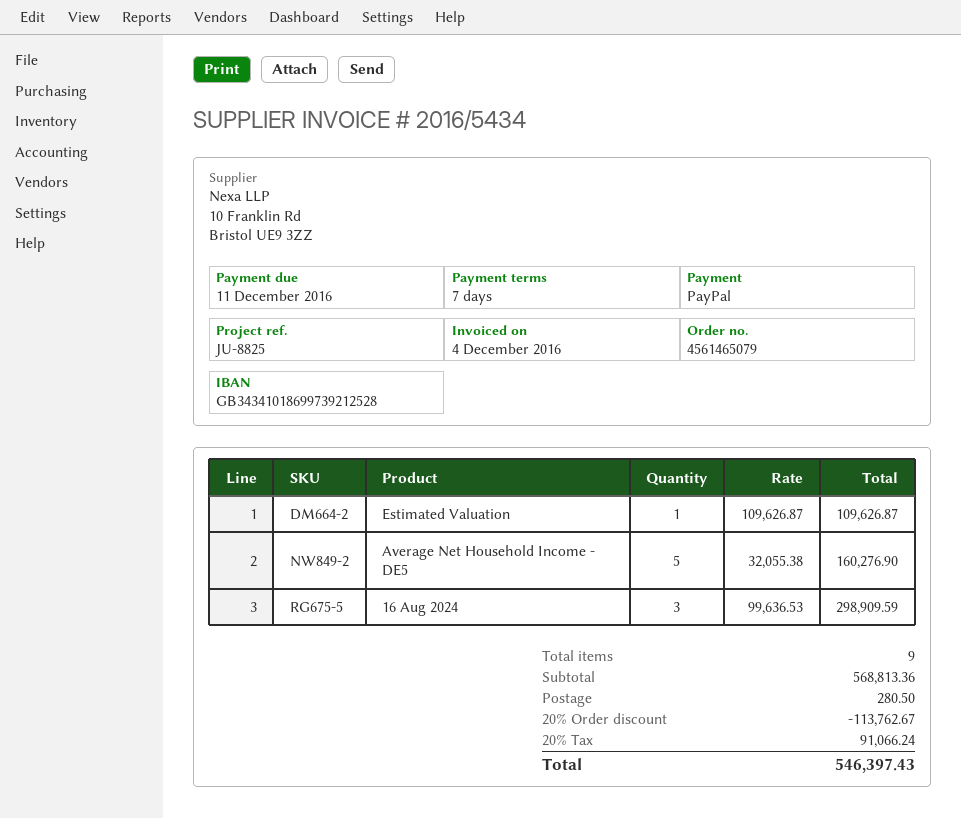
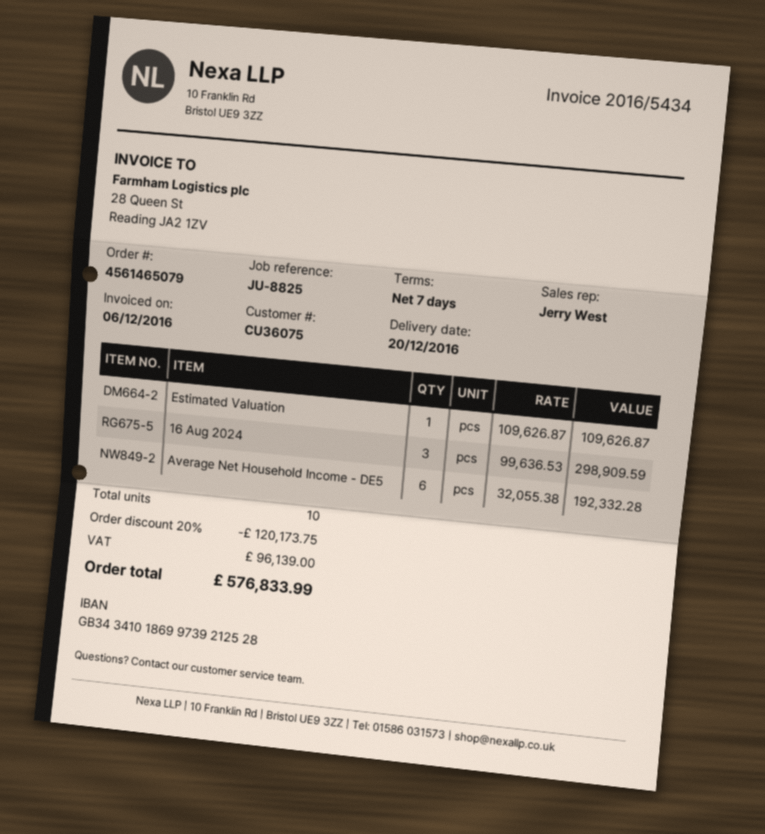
invoice date: 2016-12-04 -> 2016-12-06
Average Net Household Income - DE5: 5 x 32055.38 = 160276.90 -> 6 x 32055.38 = 192332.28
total quantity: 9 -> 10
discount: 20% = 113762.67 -> 20% = 120173.75
shipping: 280.50 -> none
tax: 91066.24 -> 96139.00
total: 546397.43 -> 576833.99

